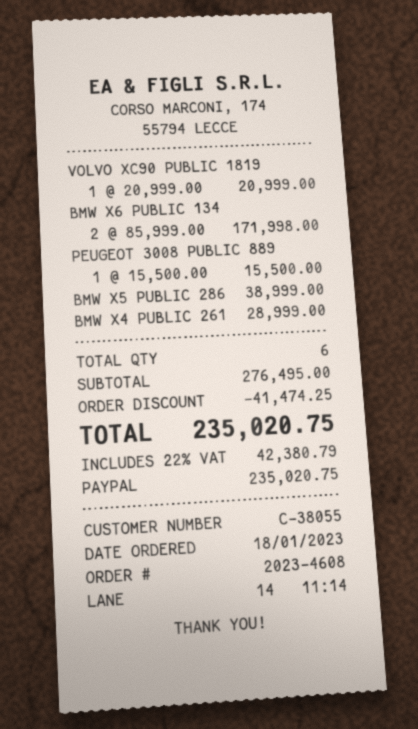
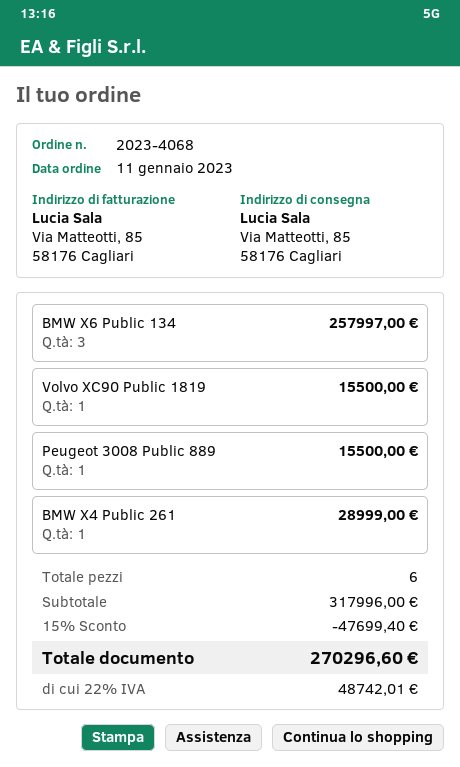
order number: 2023-4608 -> 2023-4068
order date: 2023-01-18 -> 2023-01-11
VOLVO XC90 PUBLIC 1819: 1 for 20999.00 -> 1 for 15500.00
BMW X6 PUBLIC 134: 2 for 171998.00 -> 3 for 257997.00
BMW X5 PUBLIC 286: 1 for 38999.00 -> none
subtotal: 276495.00 -> 317996.00
discount: 41474.25 -> 47699.40
tax: 22% = 42380.79 -> 22% = 48742.01
total: 235020.75 -> 270296.60

